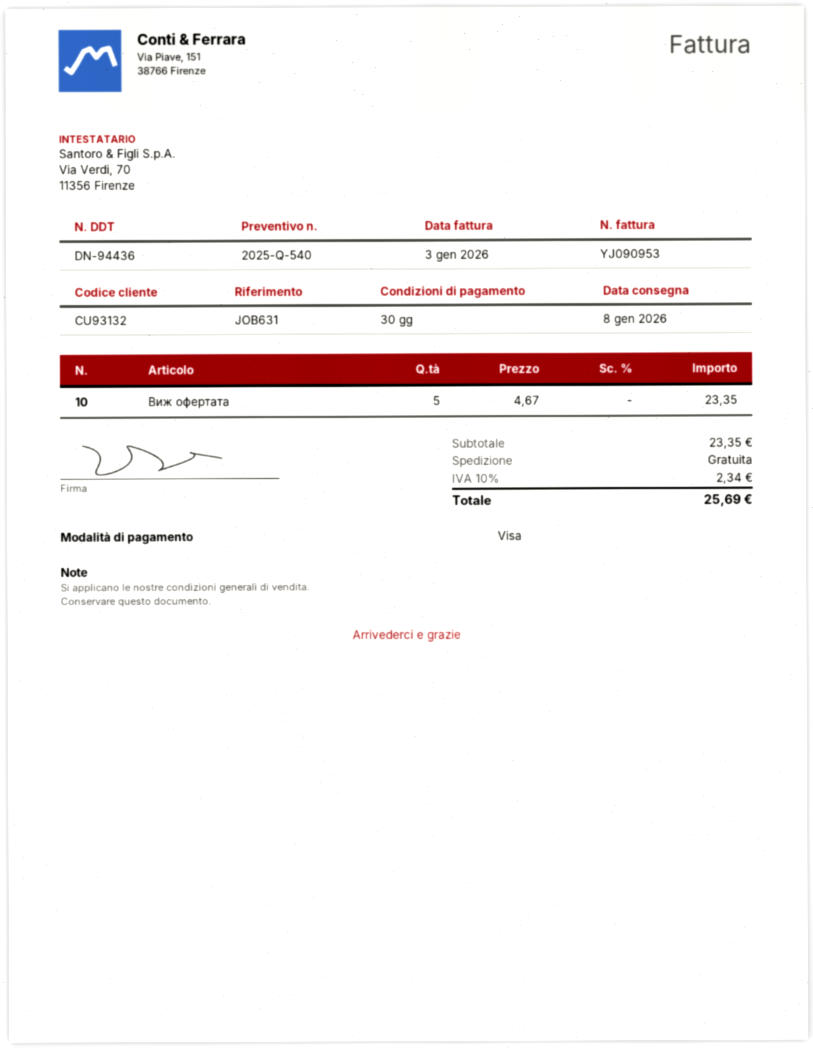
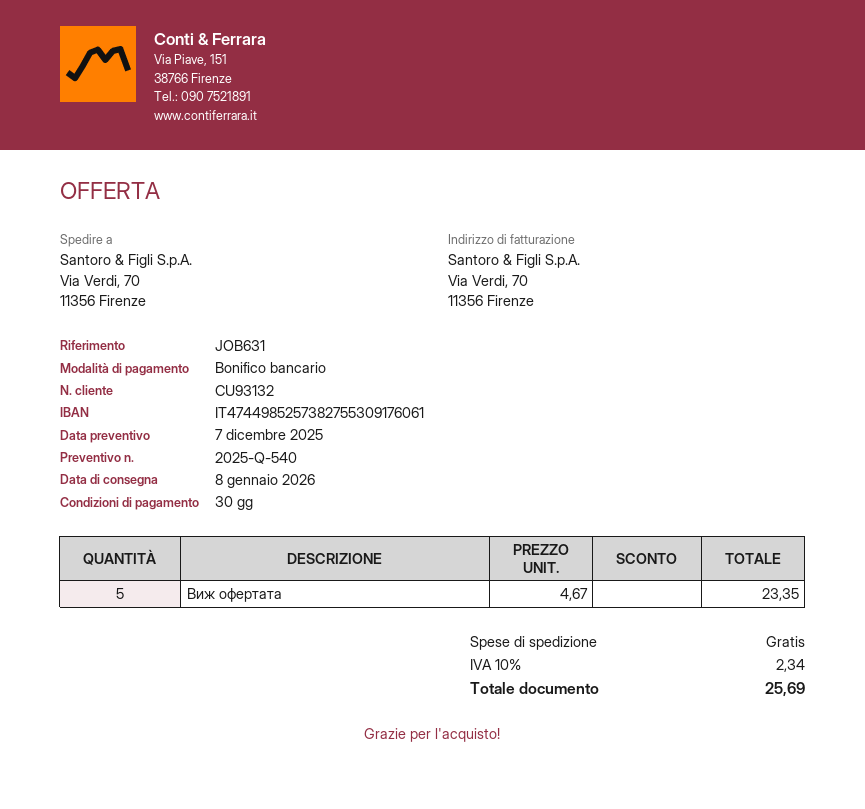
payment method: Visa -> bank transfer

